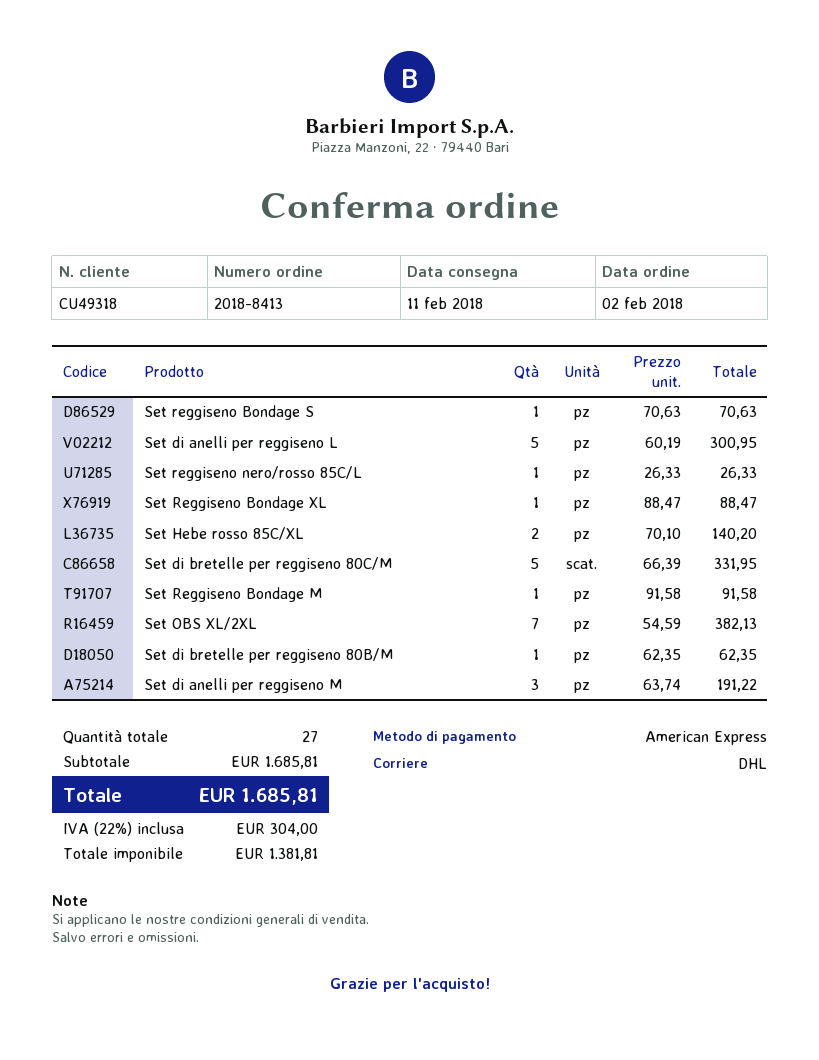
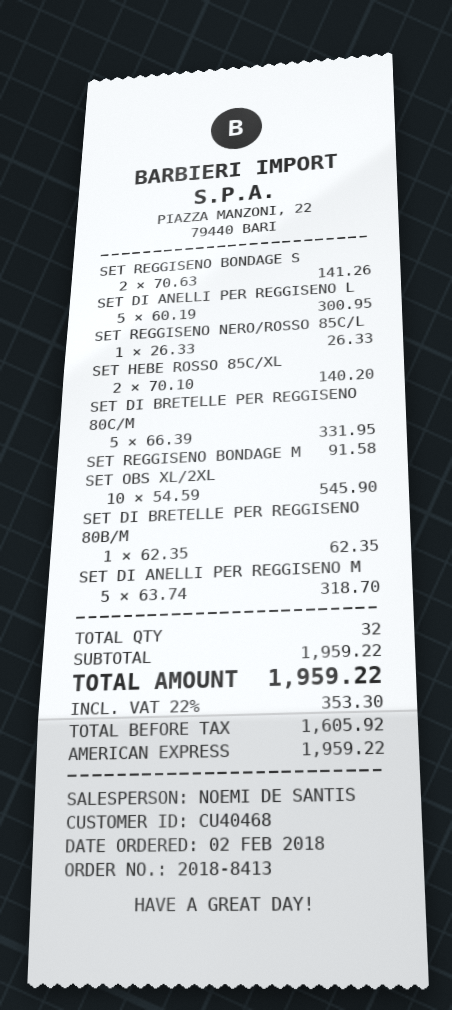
customer number: CU49318 -> CU40468
Set reggiseno Bondage S: 1 x 70.63 = 70.63 -> 2 x 70.63 = 141.26
Set Reggiseno Bondage XL: 1 x 88.47 = 88.47 -> none
Set OBS XL/2XL: 7 x 54.59 = 382.13 -> 10 x 54.59 = 545.90
Set di anelli per reggiseno M: 3 x 63.74 = 191.22 -> 5 x 63.74 = 318.70
total quantity: 27 -> 32
subtotal: 1685.81 -> 1959.22
net: 1381.81 -> 1605.92
tax: 22% = 304.00 -> 22% = 353.30
total: 1685.81 -> 1959.22

